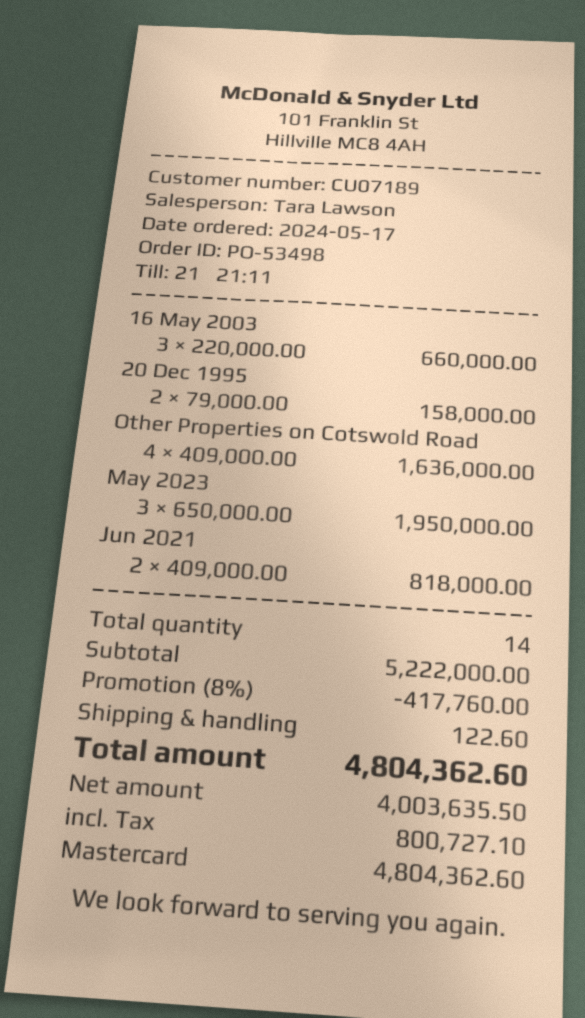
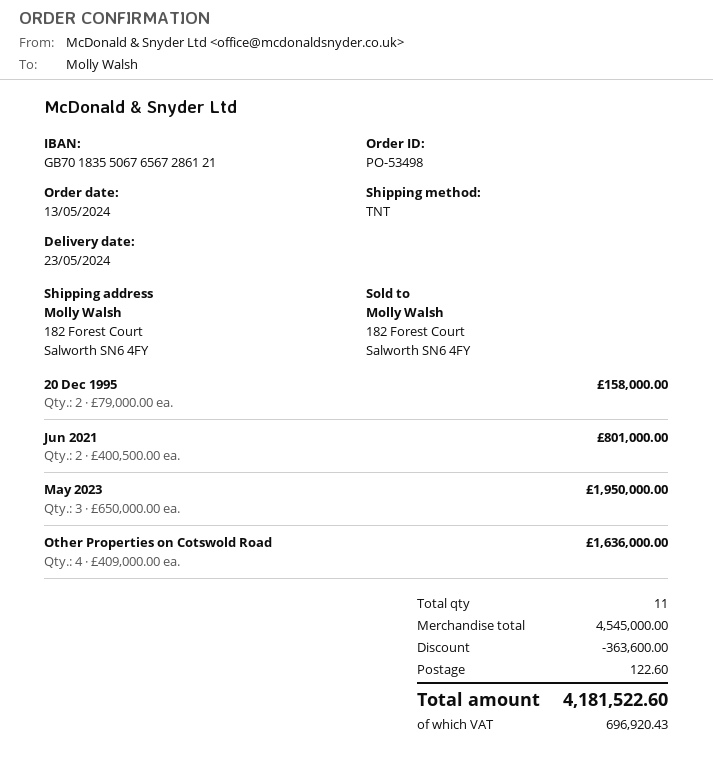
order date: 2024-05-17 -> 2024-05-13
16 May 2003: 3 x 220000.00 = 660000.00 -> none
Jun 2021: 2 x 409000.00 = 818000.00 -> 2 x 400500.00 = 801000.00
total quantity: 14 -> 11
subtotal: 5222000.00 -> 4545000.00
discount: 417760.00 -> 363600.00
tax: 800727.10 -> 696920.43
total: 4804362.60 -> 4181522.60

